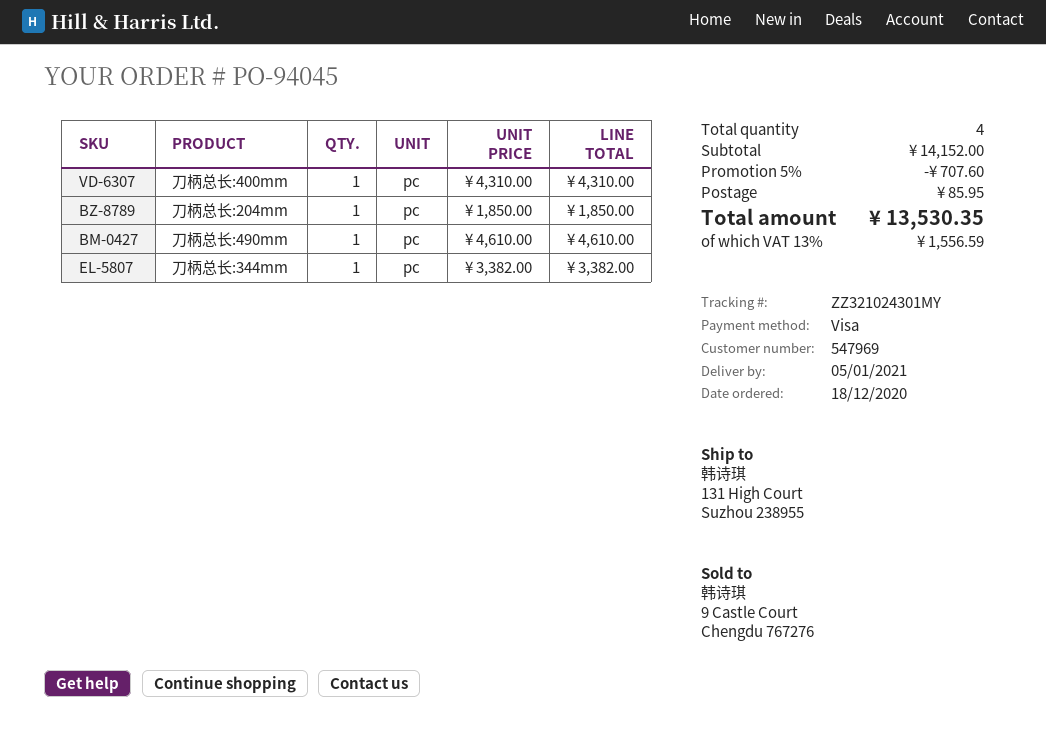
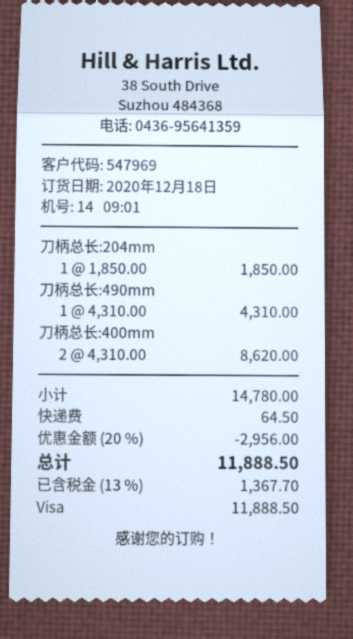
刀柄总长:400mm: 1 x 4310.00 = 4310.00 -> 2 x 4310.00 = 8620.00
刀柄总长:490mm: 1 x 4610.00 = 4610.00 -> 1 x 4310.00 = 4310.00
刀柄总长:344mm: 1 x 3382.00 = 3382.00 -> none
subtotal: 14152.00 -> 14780.00
discount: 5% = 707.60 -> 20% = 2956.00
shipping: 85.95 -> 64.50
tax: 13% = 1556.59 -> 13% = 1367.70
total: 13530.35 -> 11888.50

